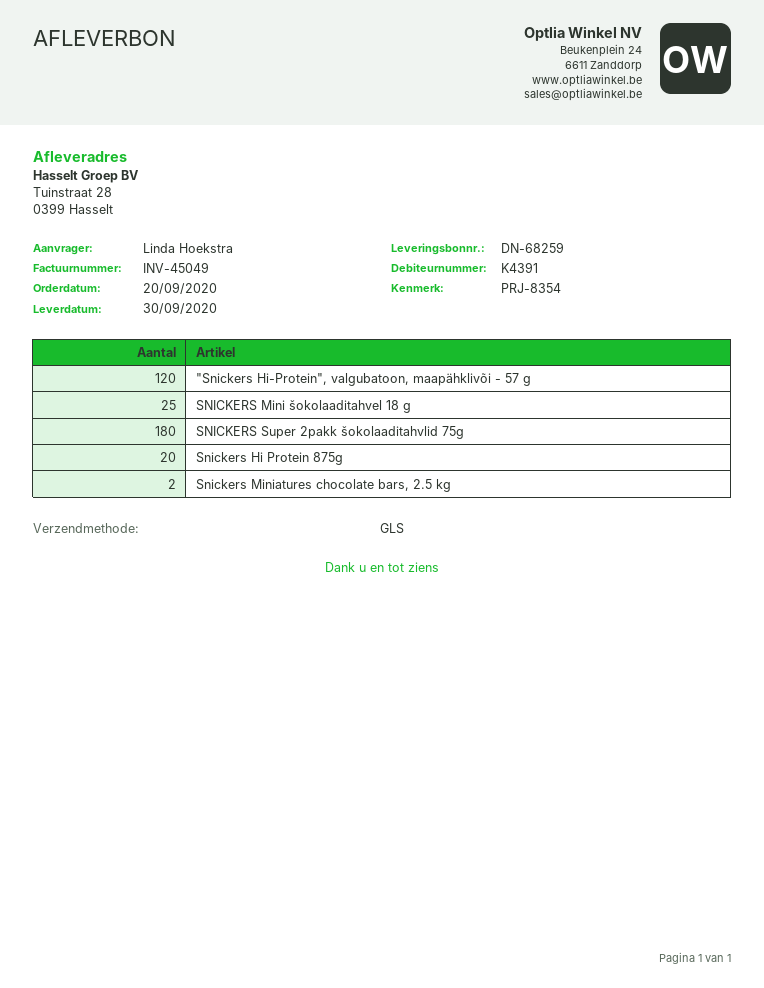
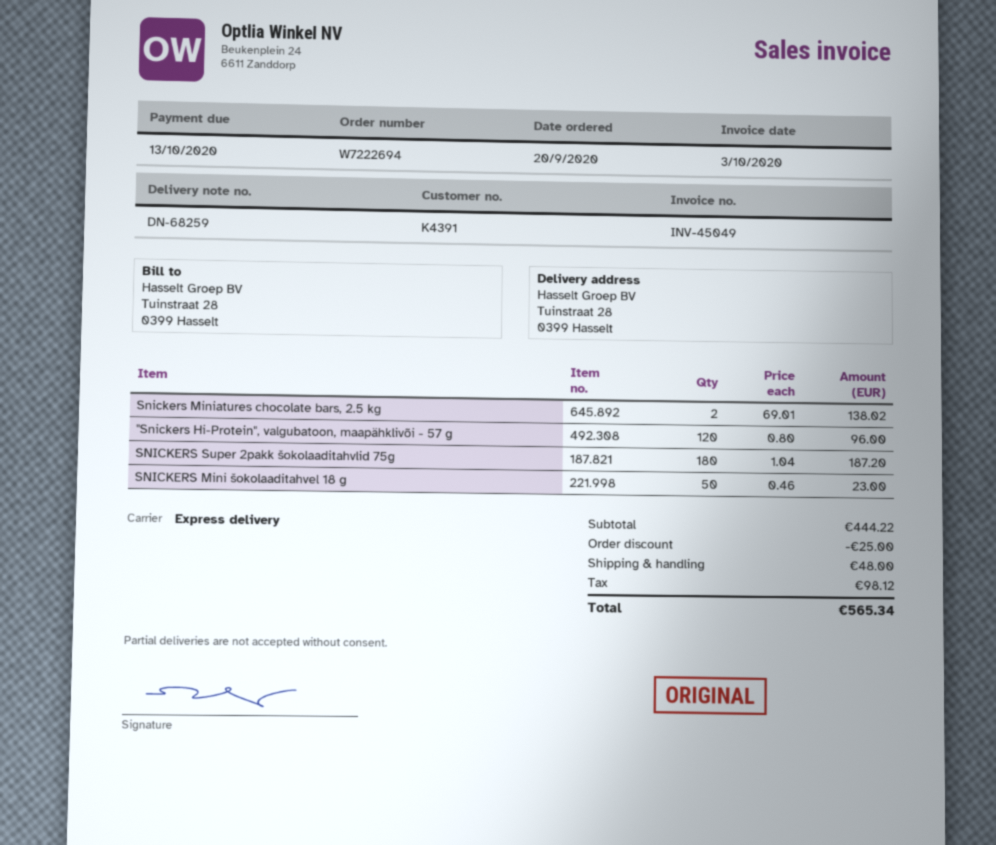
shipping method: GLS -> express
SNICKERS Mini šokolaaditahvel 18 g: 25 -> 50
Snickers Hi Protein 875g: 20 -> none

